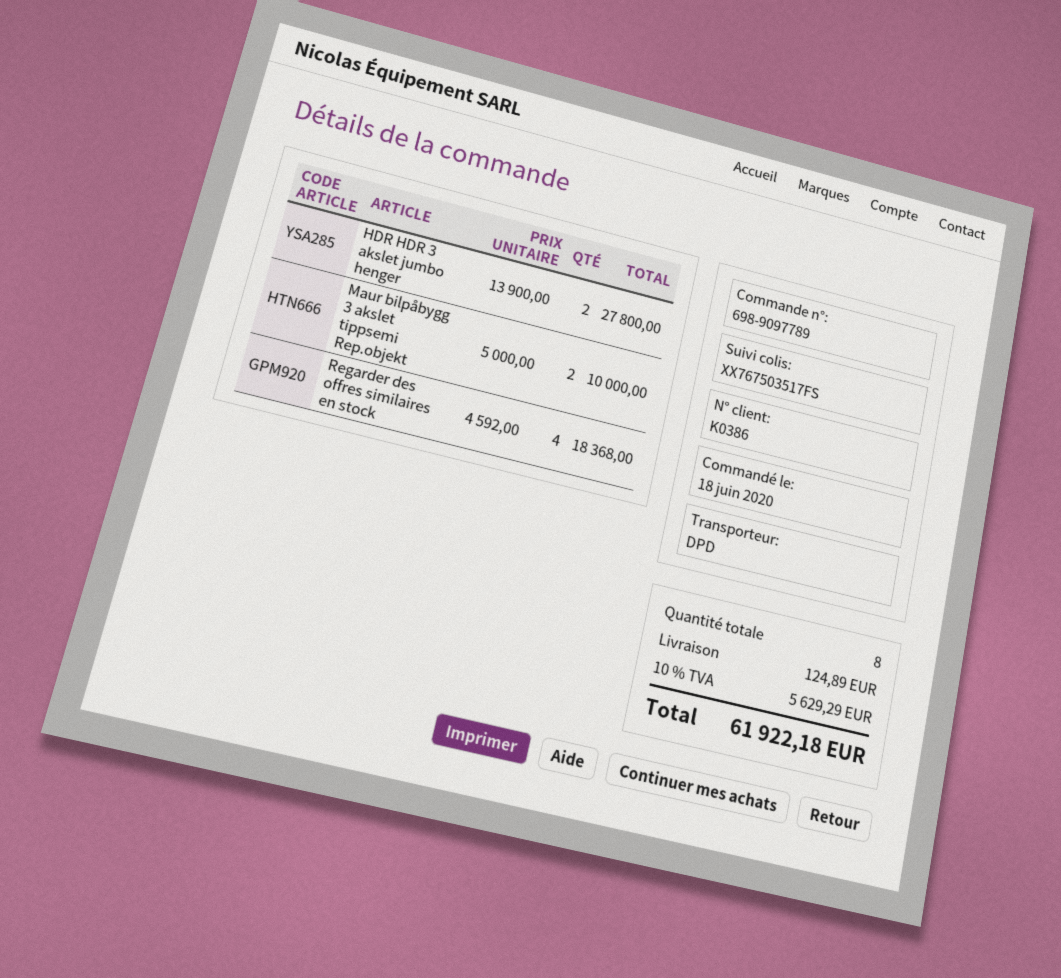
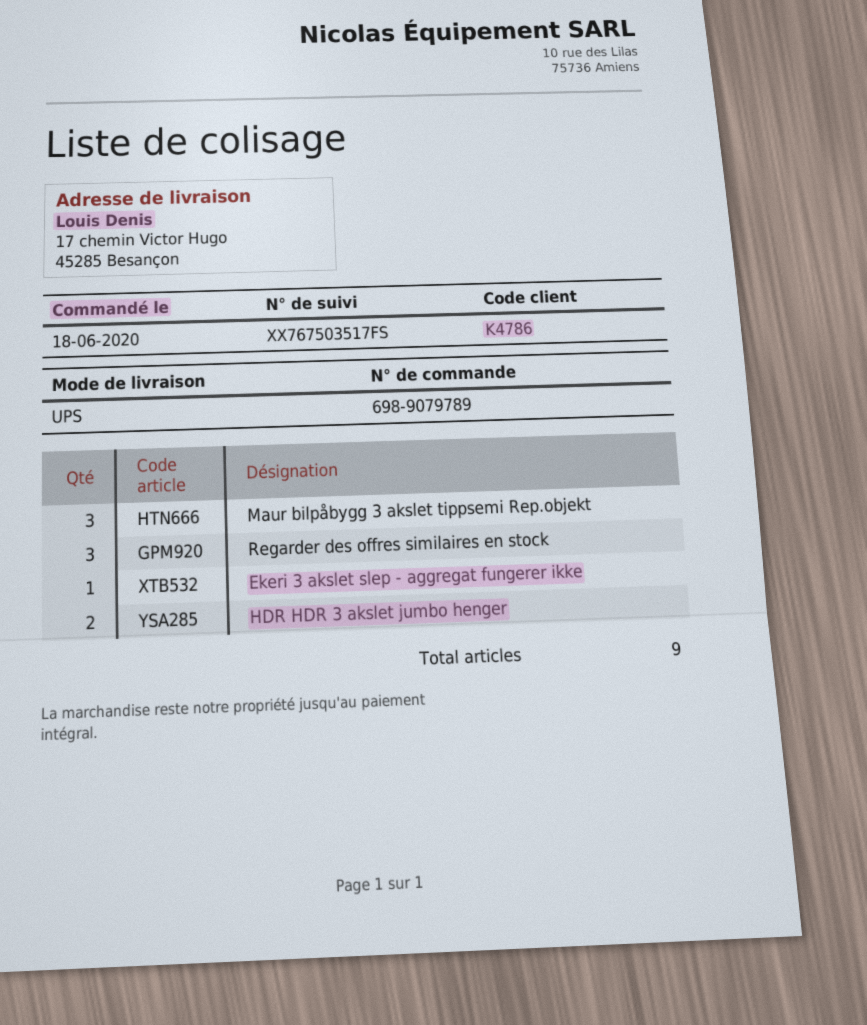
order number: 698-9097789 -> 698-9079789
customer number: K0386 -> K4786
shipping method: DPD -> UPS
Maur bilpåbygg 3 akslet tippsemi Rep.objekt: 2 -> 3
Regarder des offres similaires en stock: 4 -> 3
Ekeri 3 akslet slep - aggregat fungerer ikke: none -> 1
total quantity: 8 -> 9

